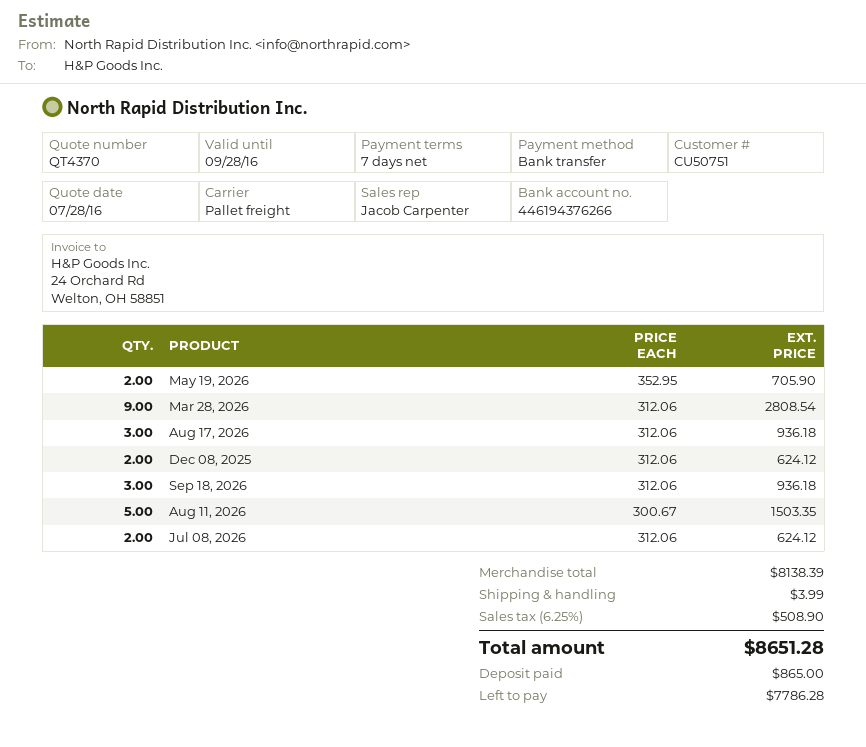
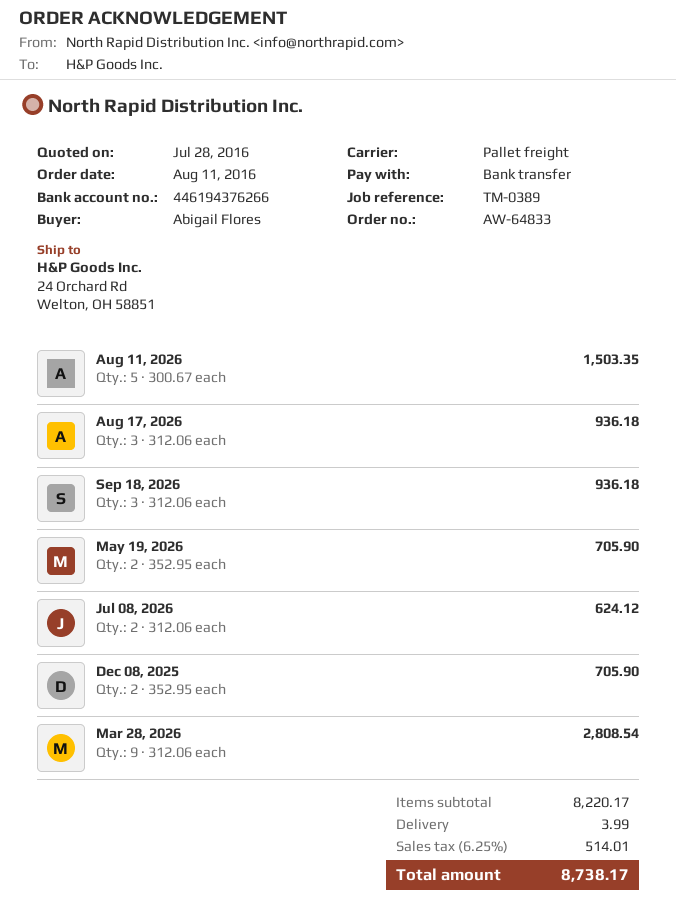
Dec 08, 2025: 2 x 312.06 = 624.12 -> 2 x 352.95 = 705.90
subtotal: 8138.39 -> 8220.17
tax: 6.25% = 508.90 -> 6.25% = 514.01
total: 8651.28 -> 8738.17

